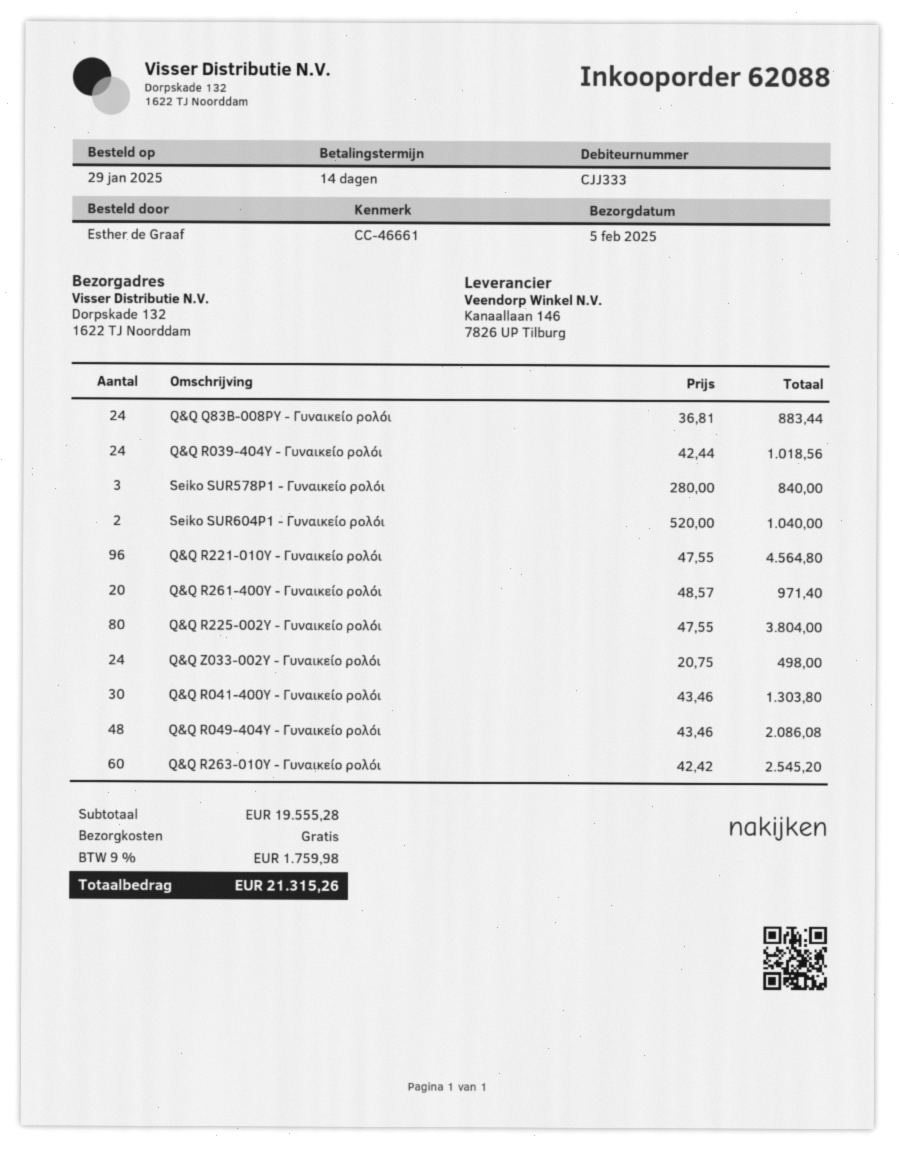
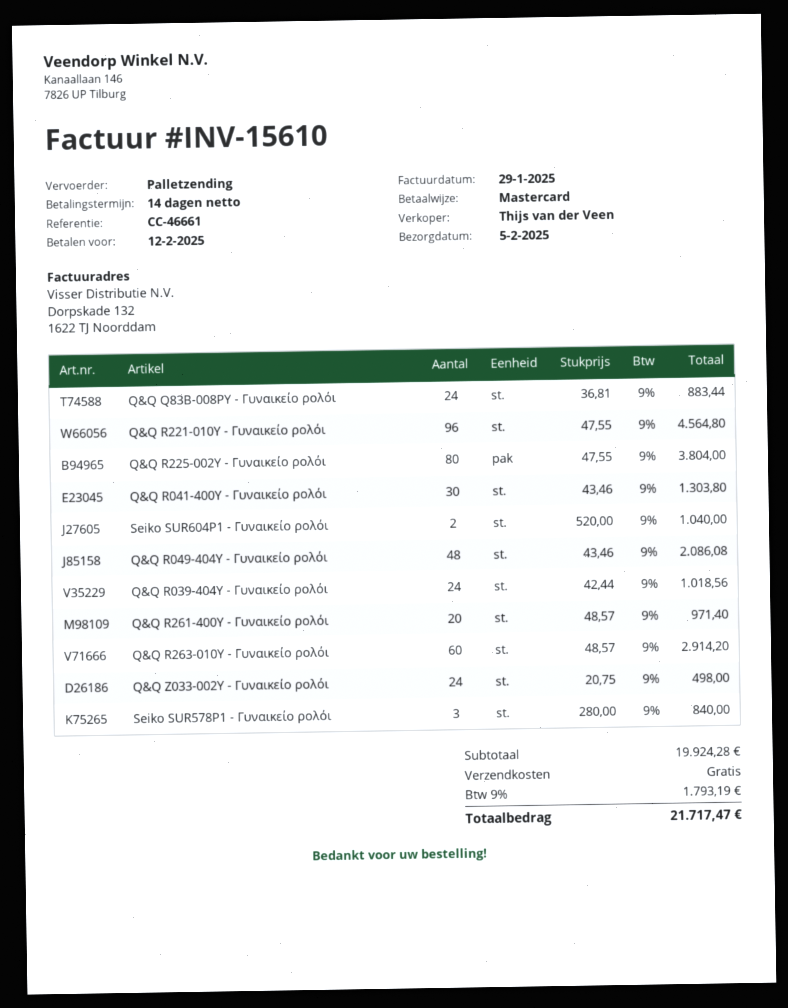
Q&Q R263-010Y - Γυναικείο ρολόι: 60 x 42.42 = 2545.20 -> 60 x 48.57 = 2914.20
subtotal: 19555.28 -> 19924.28
tax: 9% = 1759.98 -> 9% = 1793.19
total: 21315.26 -> 21717.47

